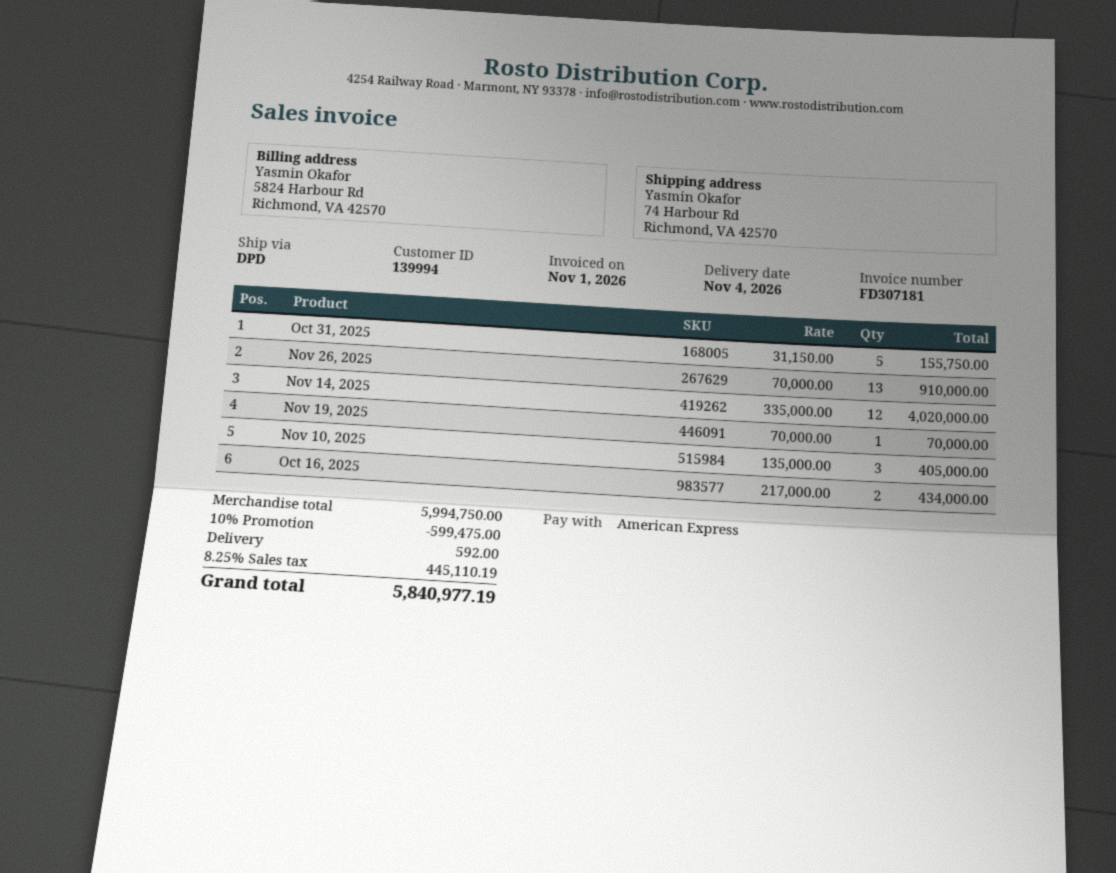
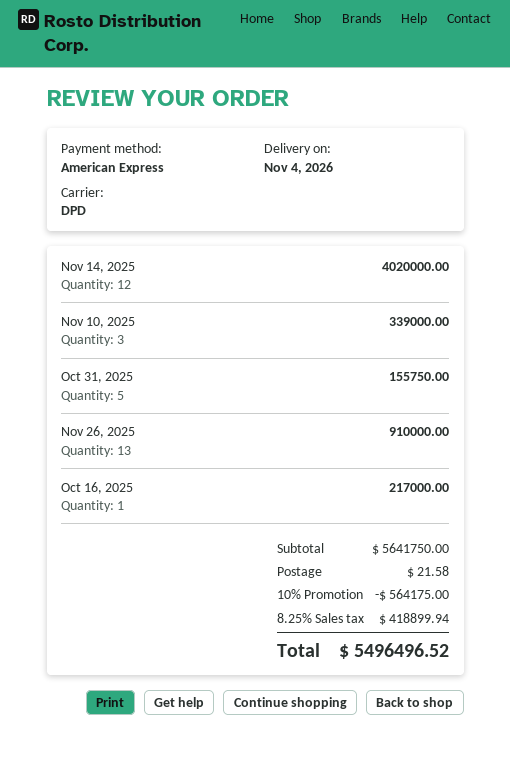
Nov 19, 2025: 1 for 70000.00 -> none
Nov 10, 2025: 3 for 405000.00 -> 3 for 339000.00
Oct 16, 2025: 2 for 434000.00 -> 1 for 217000.00
subtotal: 5994750.00 -> 5641750.00
discount: 10% = 599475.00 -> 10% = 564175.00
shipping: 592.00 -> 21.58
tax: 8.25% = 445110.19 -> 8.25% = 418899.94
total: 5840977.19 -> 5496496.52

